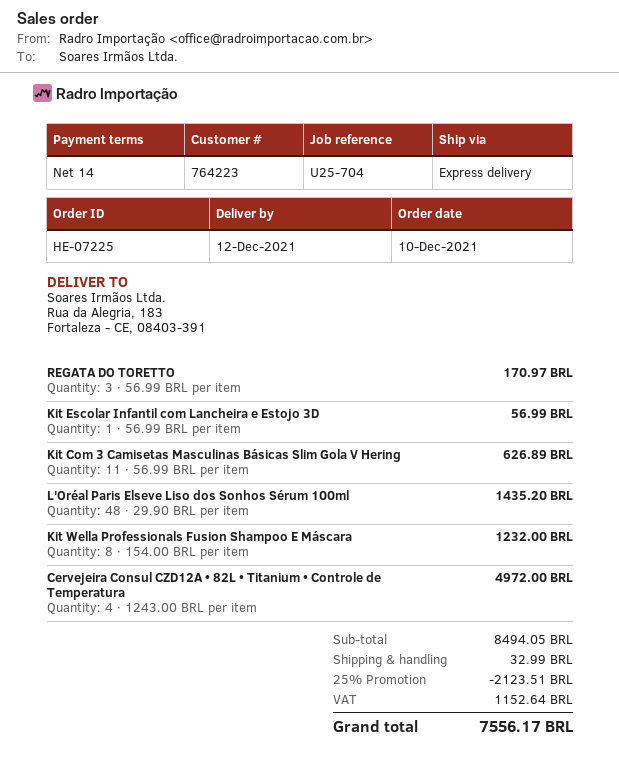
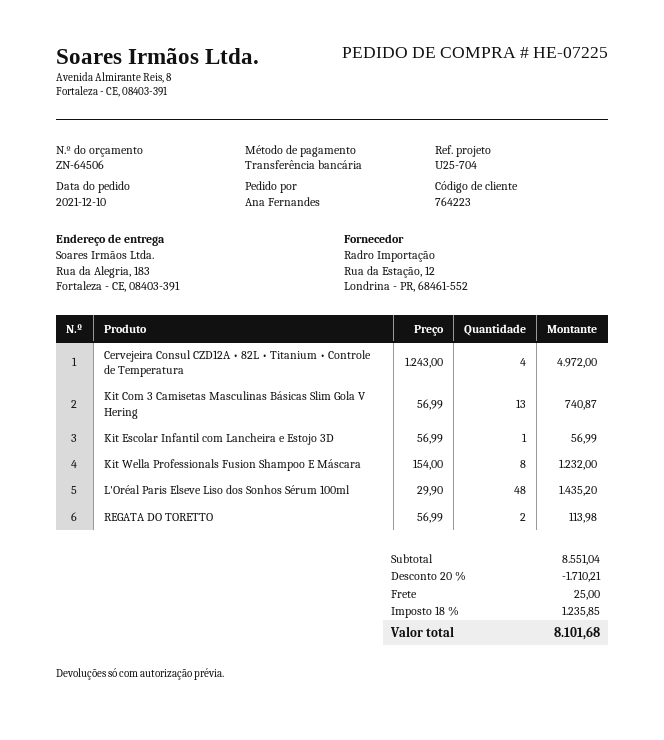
REGATA DO TORETTO: 3 x 56.99 = 170.97 -> 2 x 56.99 = 113.98
Kit Com 3 Camisetas Masculinas Básicas Slim Gola V Hering: 11 x 56.99 = 626.89 -> 13 x 56.99 = 740.87
subtotal: 8494.05 -> 8551.04
discount: 25% = 2123.51 -> 20% = 1710.21
shipping: 32.99 -> 25.00
tax: 1152.64 -> 1235.85
total: 7556.17 -> 8101.68

